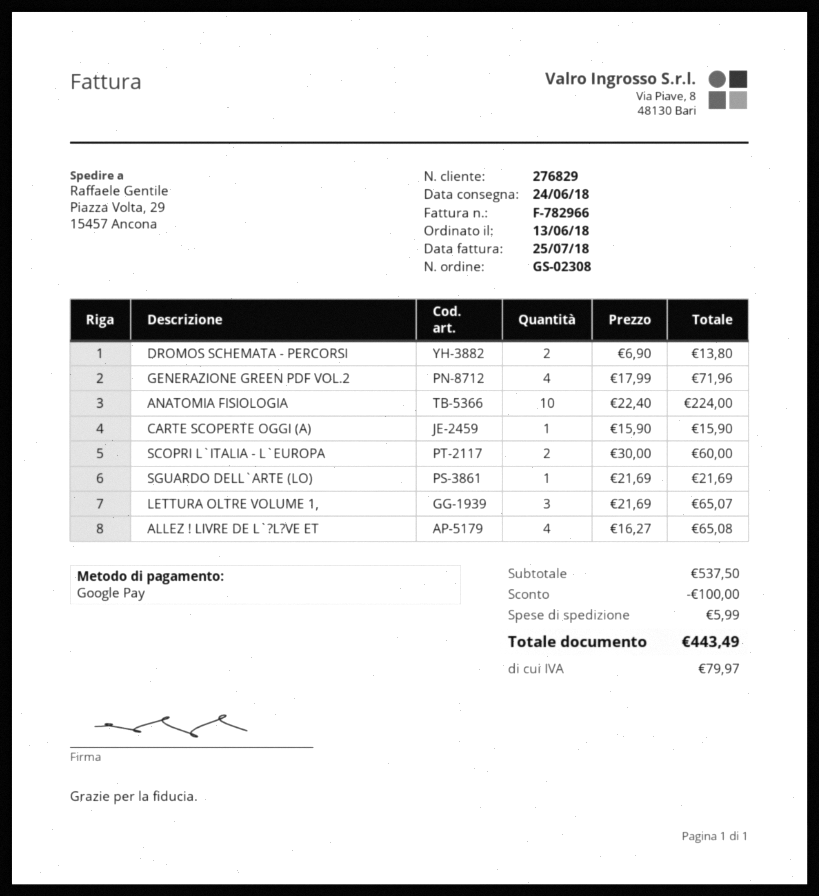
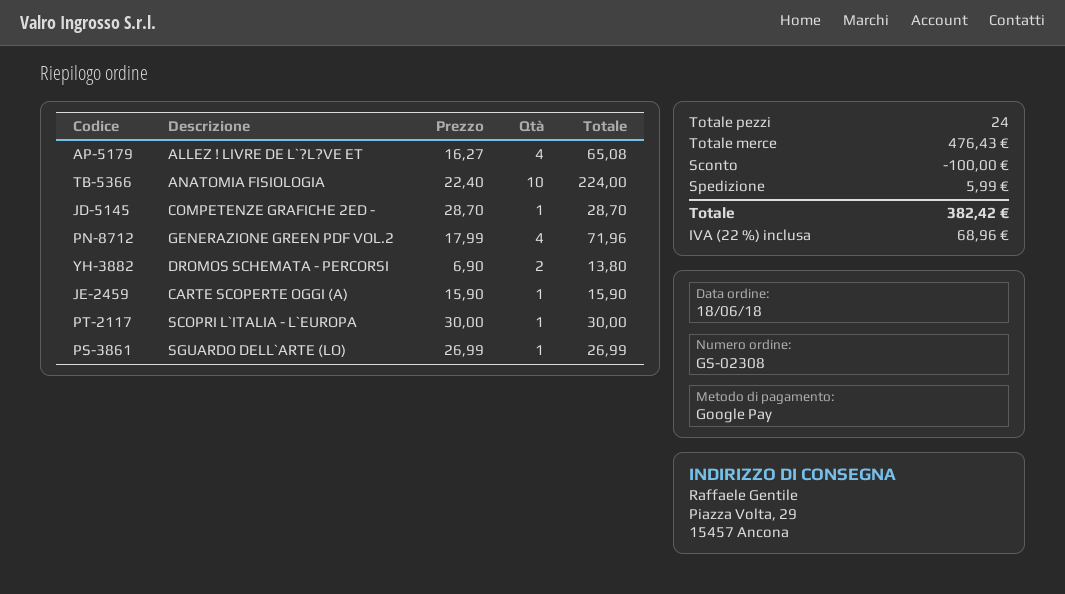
order date: 2018-06-13 -> 2018-06-18
SCOPRI L`ITALIA - L`EUROPA: 2 x 30.00 = 60.00 -> 1 x 30.00 = 30.00
SGUARDO DELL`ARTE (LO): 1 x 21.69 = 21.69 -> 1 x 26.99 = 26.99
LETTURA OLTRE VOLUME 1,: 3 x 21.69 = 65.07 -> none
COMPETENZE GRAFICHE 2ED -: none -> 1 x 28.70 = 28.70
subtotal: 537.50 -> 476.43
tax: 79.97 -> 68.96
total: 443.49 -> 382.42

